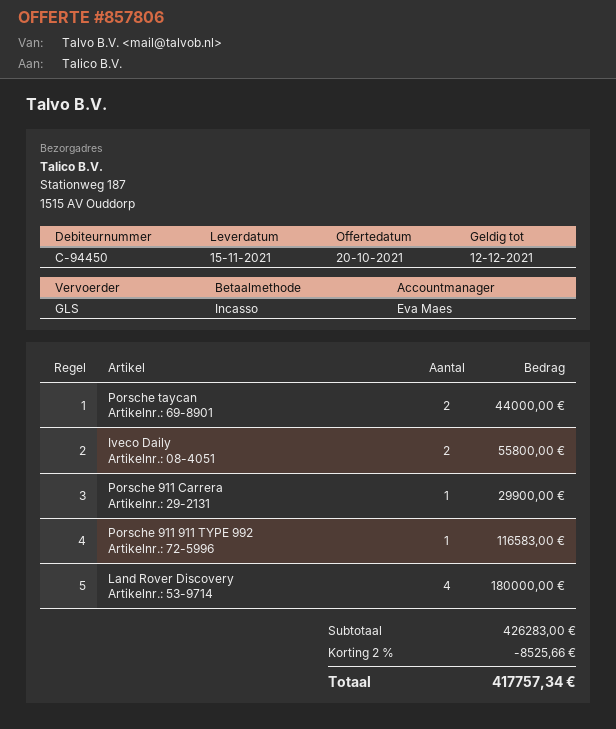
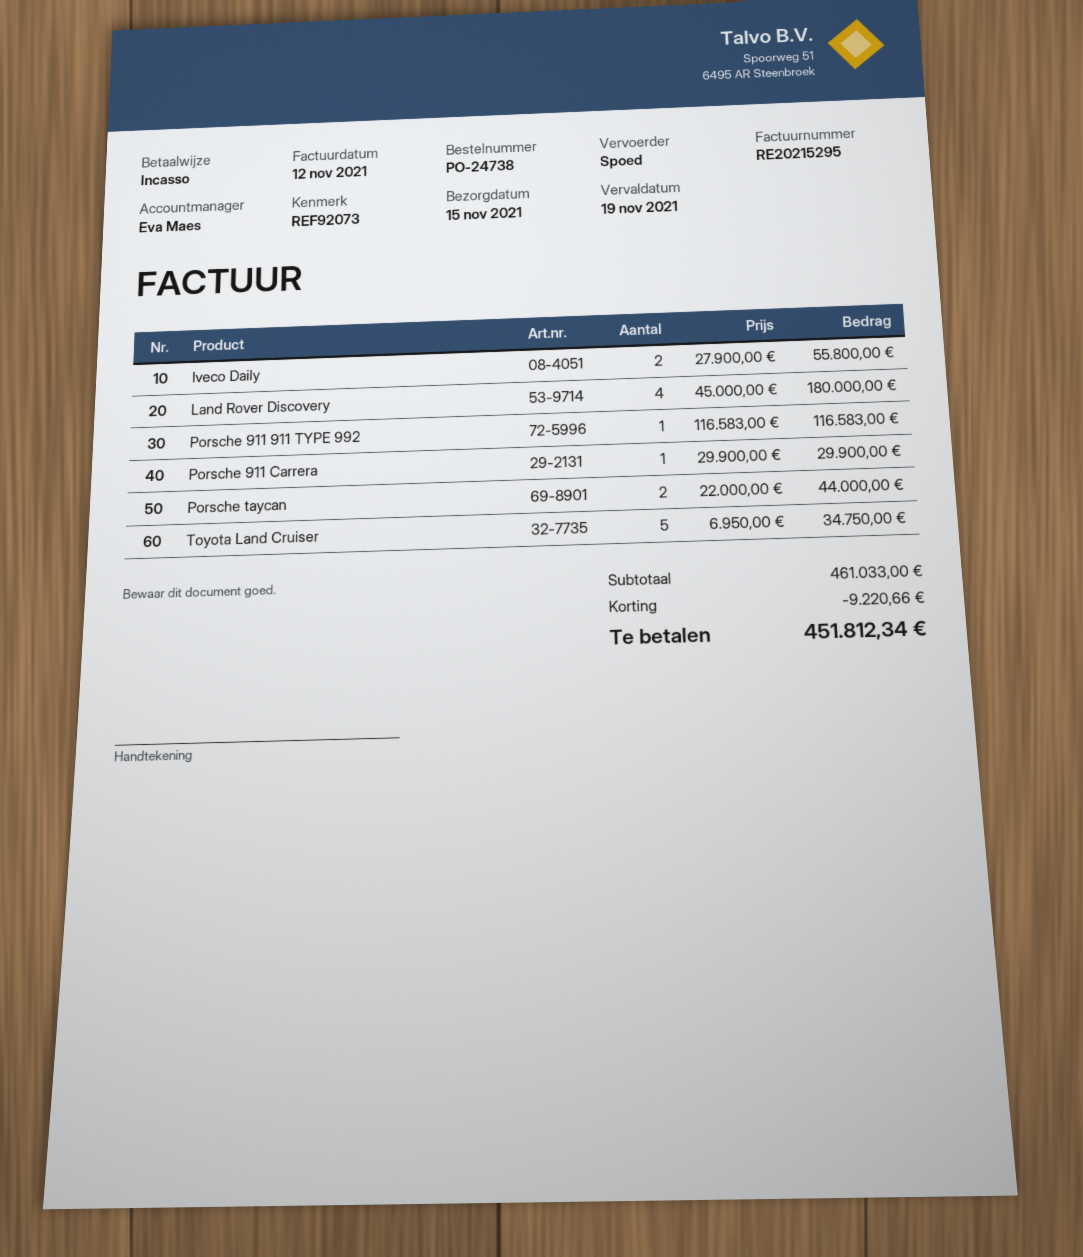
shipping method: GLS -> express
Toyota Land Cruiser: none -> 5 for 34750.00
subtotal: 426283.00 -> 461033.00
discount: 8525.66 -> 9220.66
total: 417757.34 -> 451812.34

